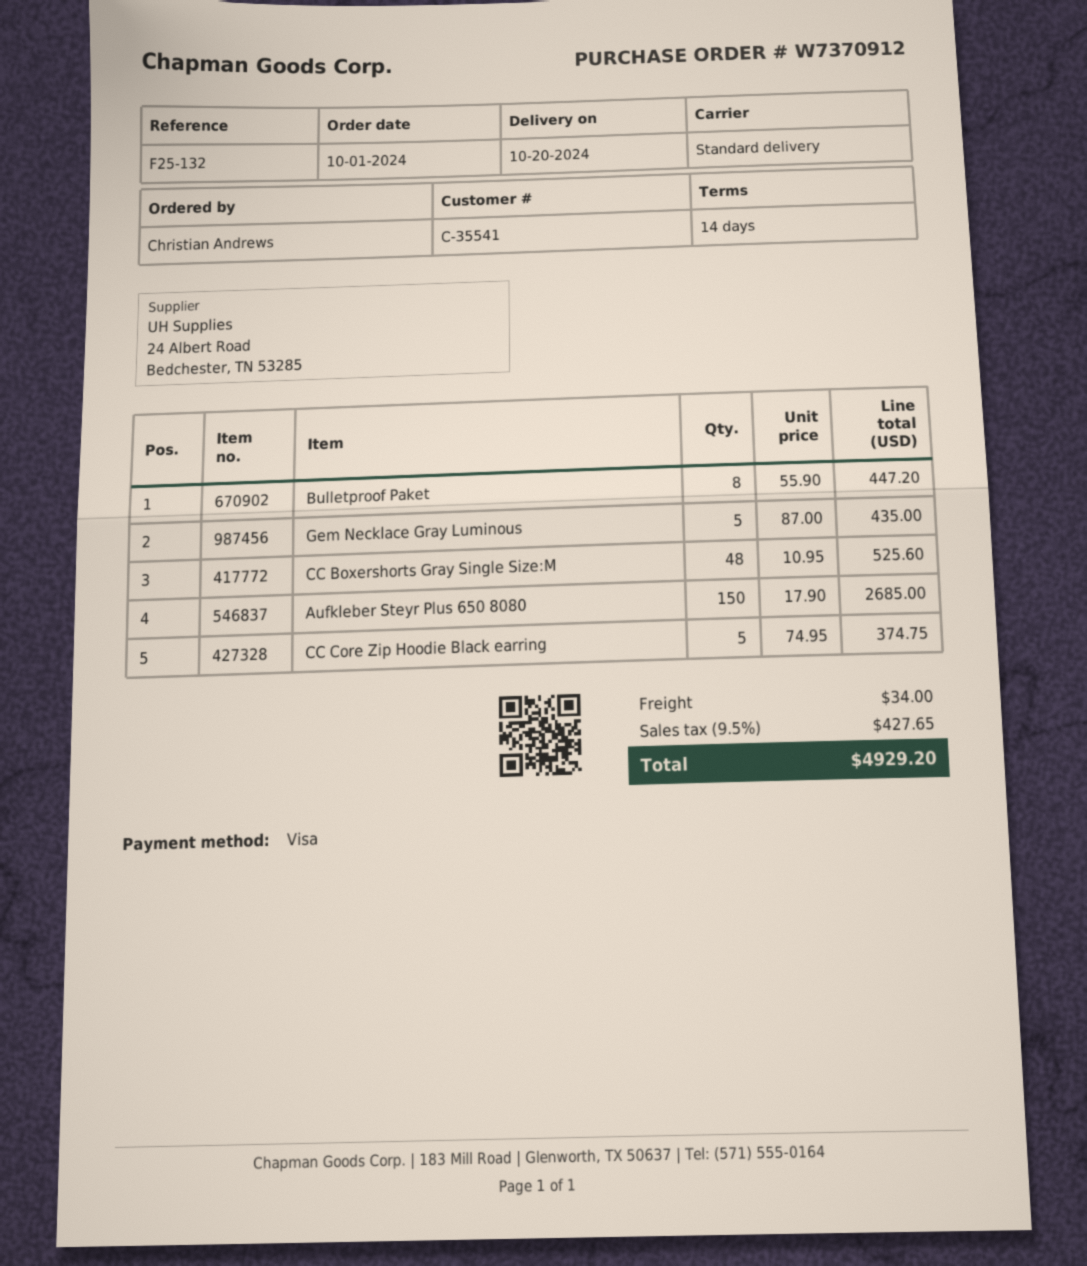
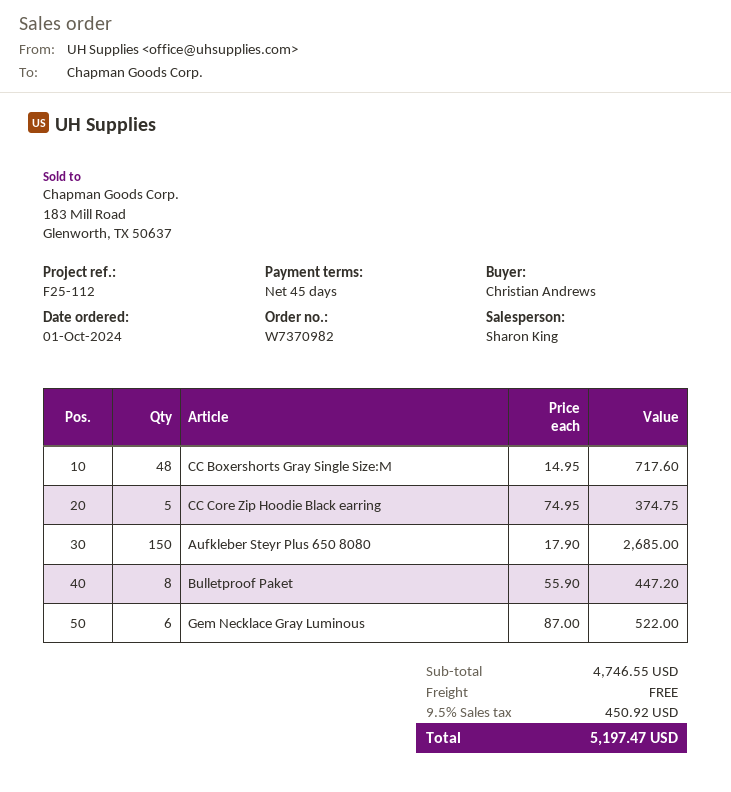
order number: W7370912 -> W7370982
payment terms: 14 days -> 45 days
reference: F25-132 -> F25-112
Gem Necklace Gray Luminous: 5 x 87.00 = 435.00 -> 6 x 87.00 = 522.00
CC Boxershorts Gray Single Size:M: 48 x 10.95 = 525.60 -> 48 x 14.95 = 717.60
shipping: 34.00 -> 0.00
tax: 9.5% = 427.65 -> 9.5% = 450.92
total: 4929.20 -> 5197.47

